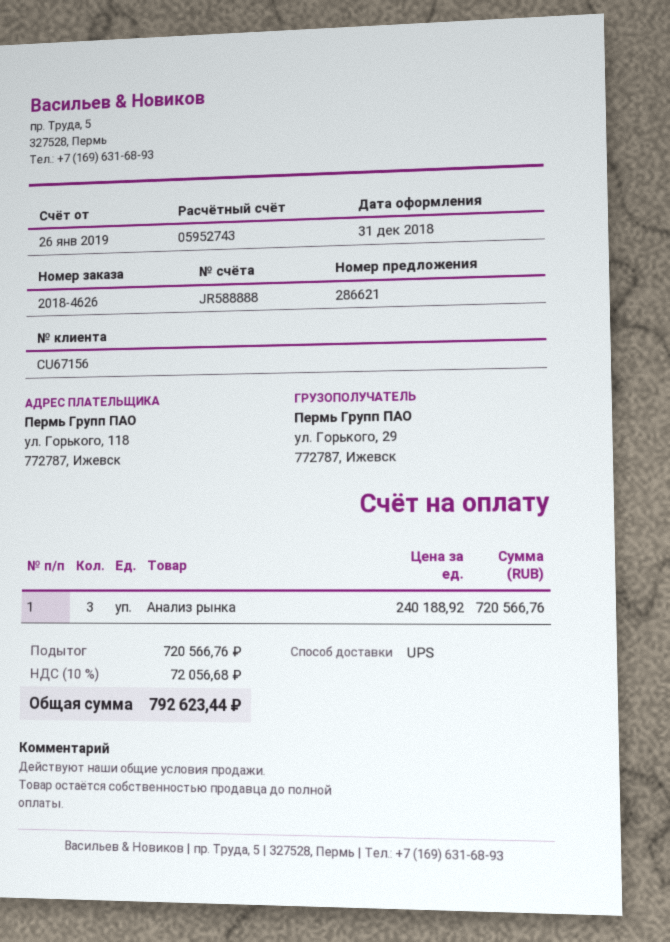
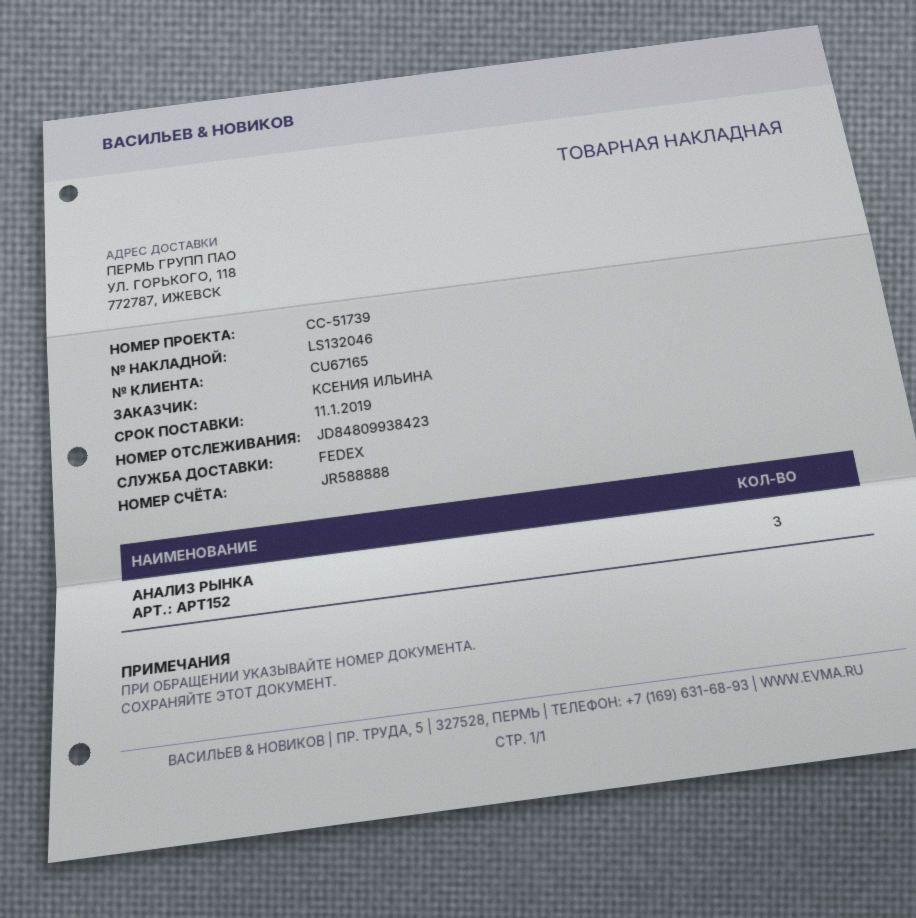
customer number: CU67156 -> CU67165
shipping method: UPS -> FedEx
ship to: ул. Горького, 29, 772787, Ижевск -> УЛ. ГОРЬКОГО, 118, 772787, ИЖЕВСК

